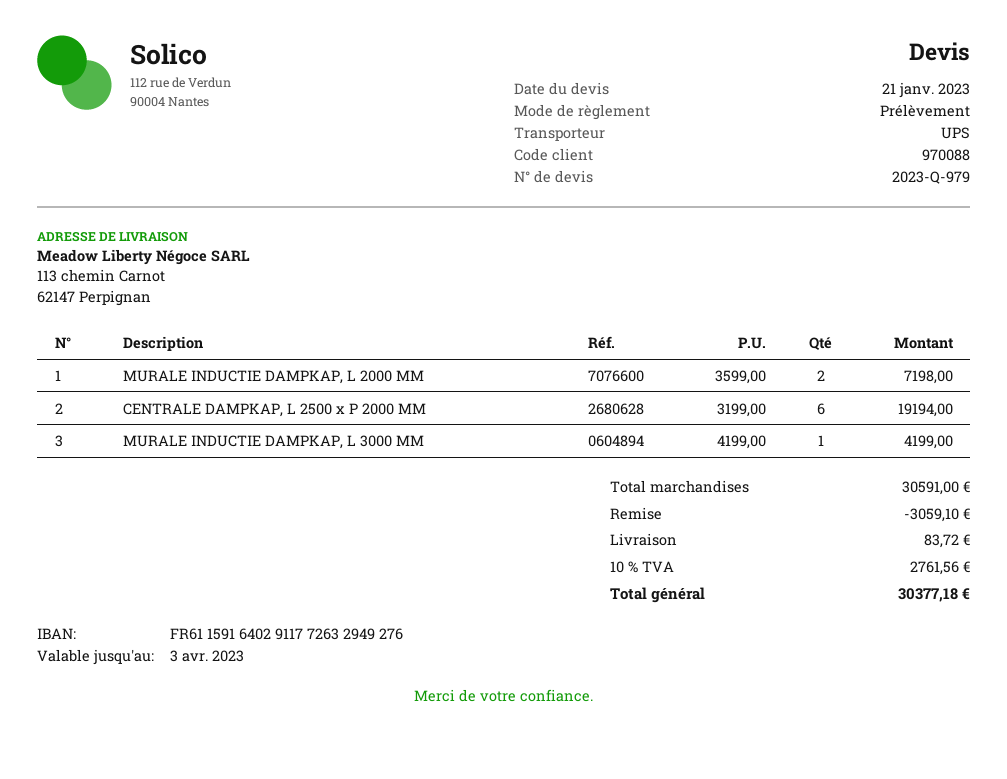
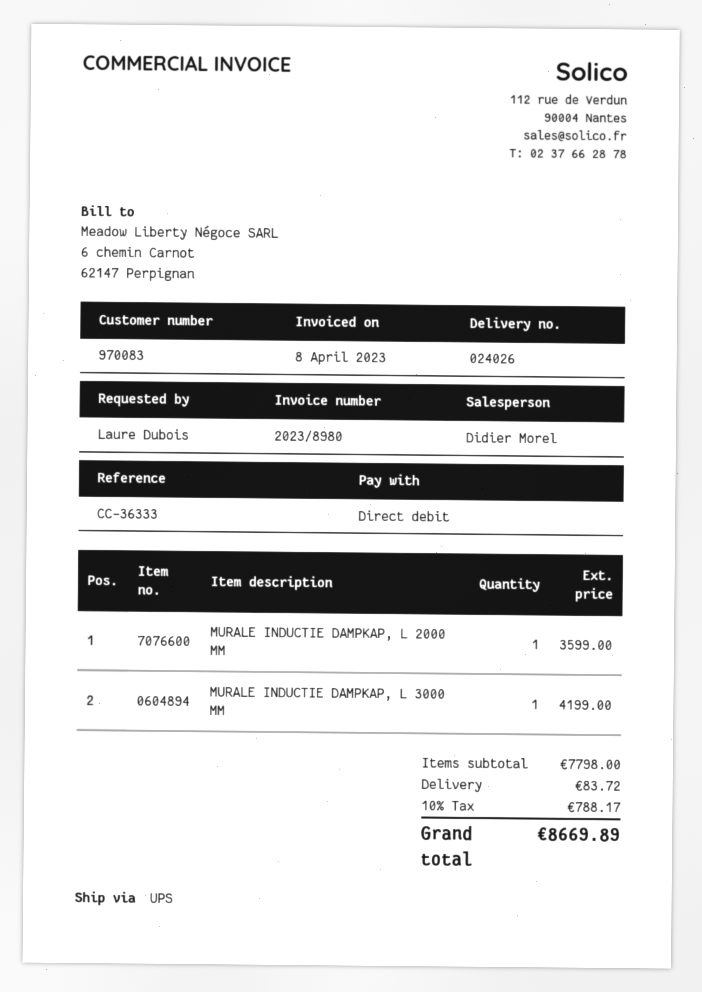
customer number: 970088 -> 970083
MURALE INDUCTIE DAMPKAP, L 2000 MM: 2 for 7198.00 -> 1 for 3599.00
CENTRALE DAMPKAP, L 2500 x P 2000 MM: 6 for 19194.00 -> none
subtotal: 30591.00 -> 7798.00
discount: 3059.10 -> none
tax: 10% = 2761.56 -> 10% = 788.17
total: 30377.18 -> 8669.89

